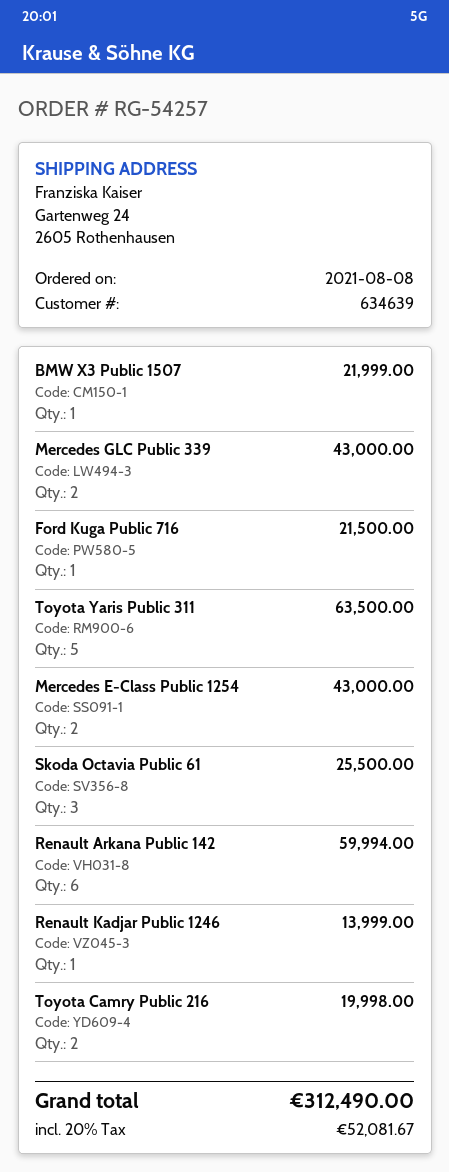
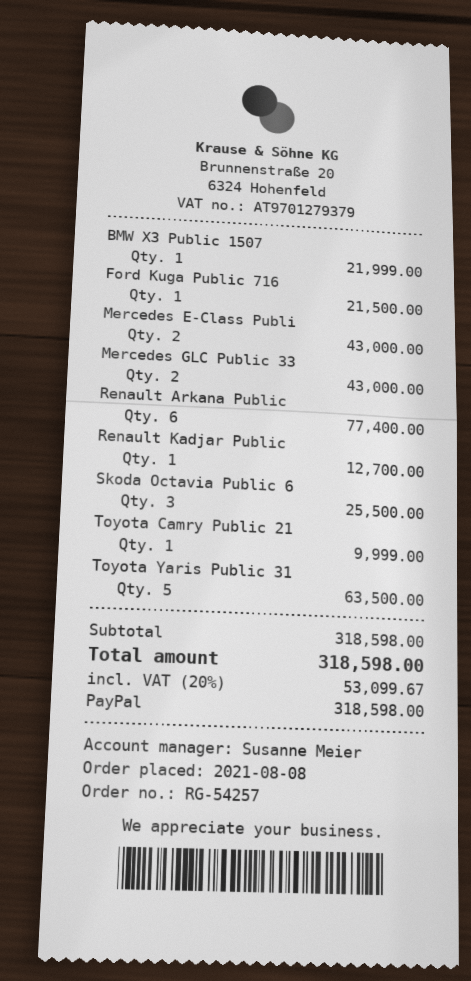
Renault Arkana Public 142: 6 for 59994.00 -> 6 for 77400.00
Renault Kadjar Public 1246: 1 for 13999.00 -> 1 for 12700.00
Toyota Camry Public 216: 2 for 19998.00 -> 1 for 9999.00
tax: 20% = 52081.67 -> 20% = 53099.67
total: 312490.00 -> 318598.00

